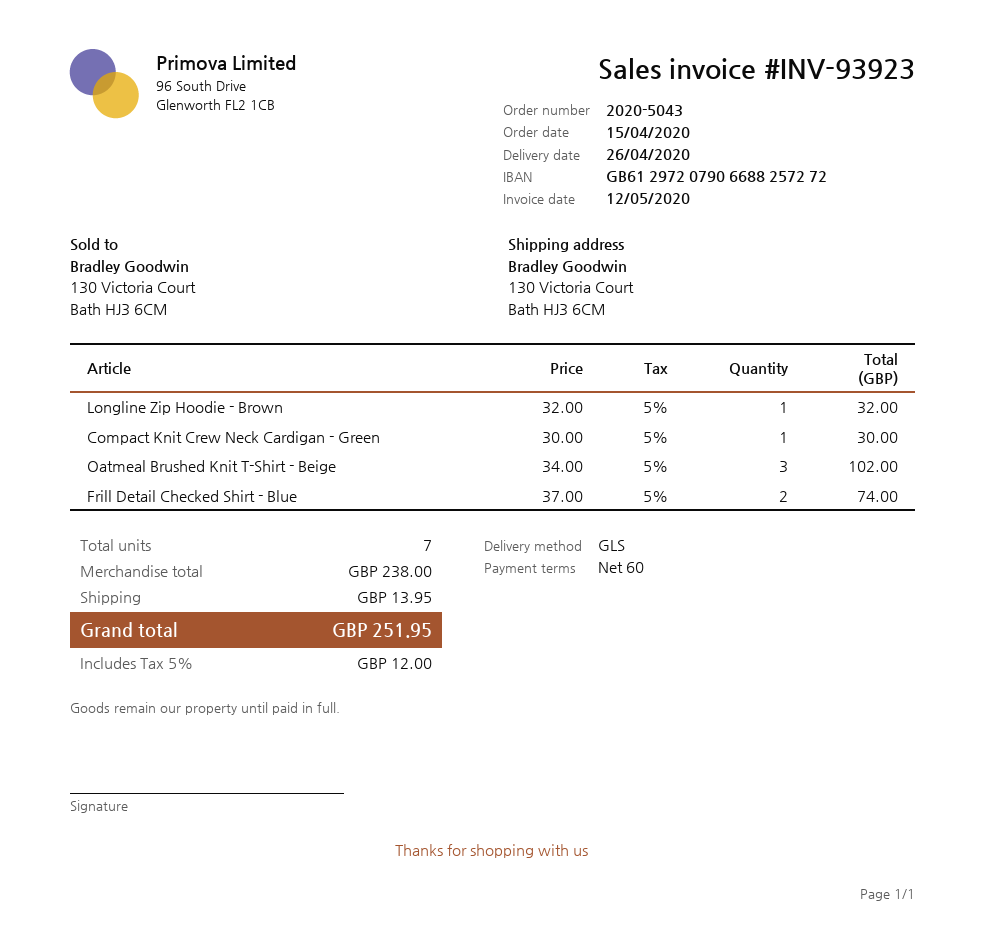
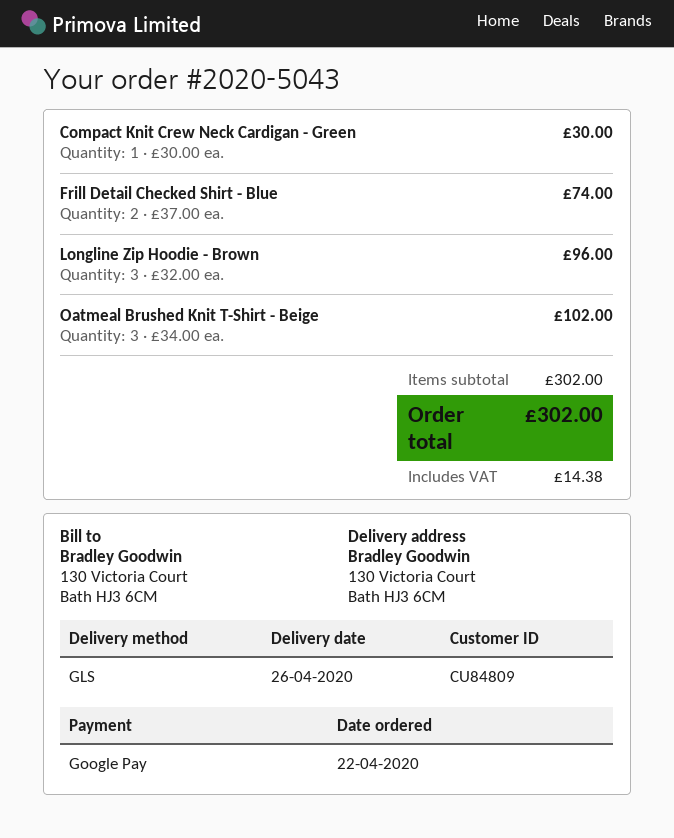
order date: 2020-04-15 -> 2020-04-22
Longline Zip Hoodie - Brown: 1 x 32.00 = 32.00 -> 3 x 32.00 = 96.00
subtotal: 238.00 -> 302.00
shipping: 13.95 -> none
tax: 12.00 -> 14.38
total: 251.95 -> 302.00

